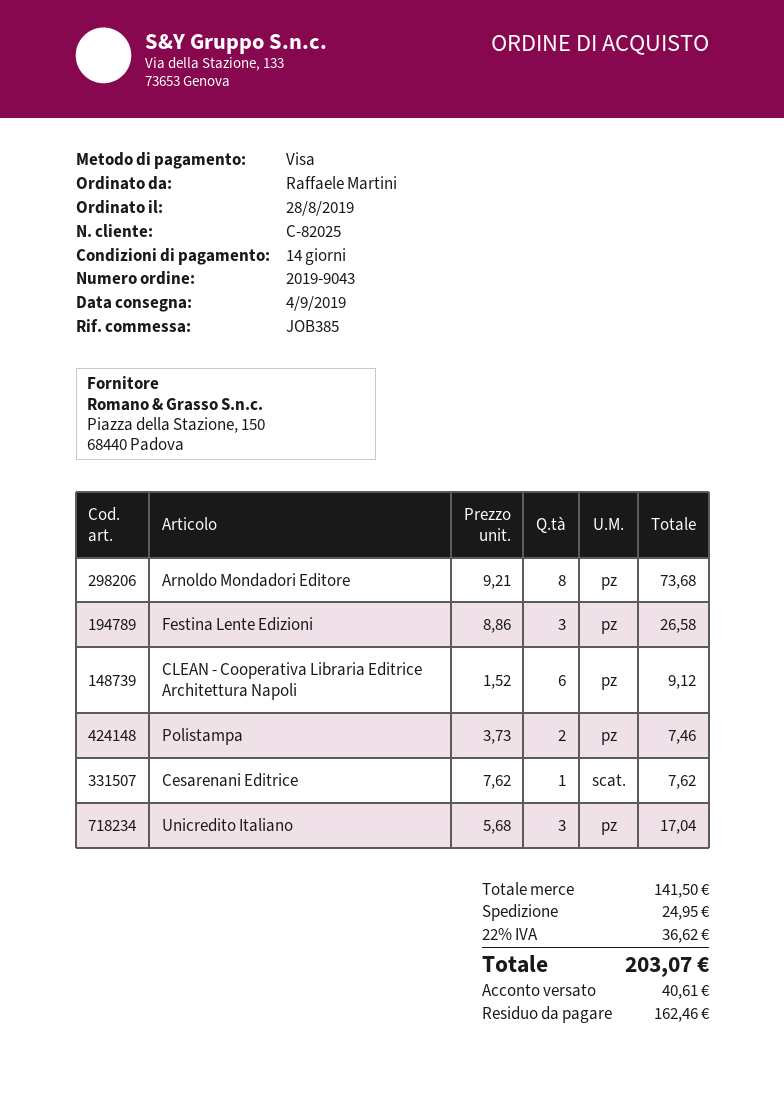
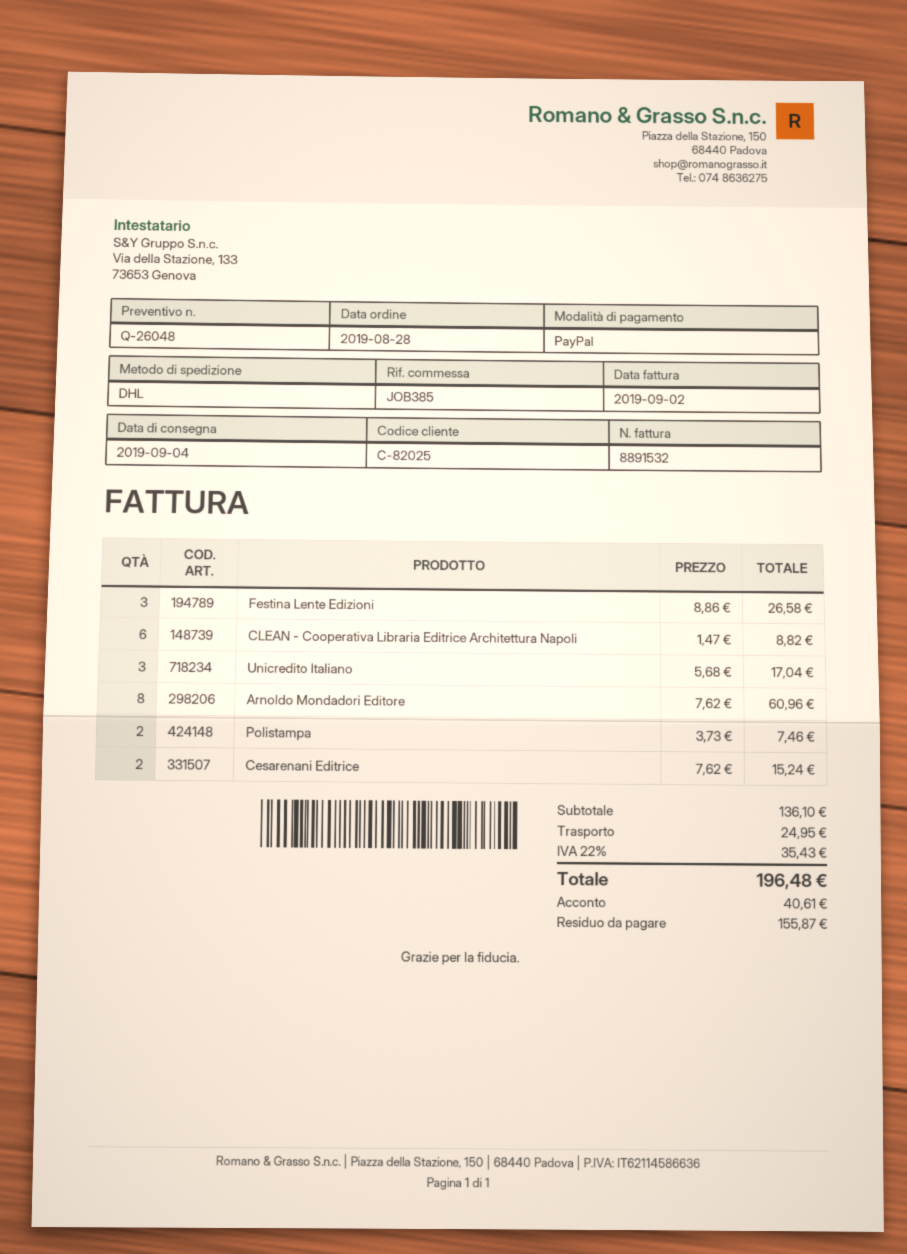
payment method: Visa -> PayPal
Arnoldo Mondadori Editore: 8 x 9.21 = 73.68 -> 8 x 7.62 = 60.96
CLEAN - Cooperativa Libraria Editrice Architettura Napoli: 6 x 1.52 = 9.12 -> 6 x 1.47 = 8.82
Cesarenani Editrice: 1 x 7.62 = 7.62 -> 2 x 7.62 = 15.24
subtotal: 141.50 -> 136.10
tax: 22% = 36.62 -> 22% = 35.43
total: 203.07 -> 196.48
balance: 162.46 -> 155.87

